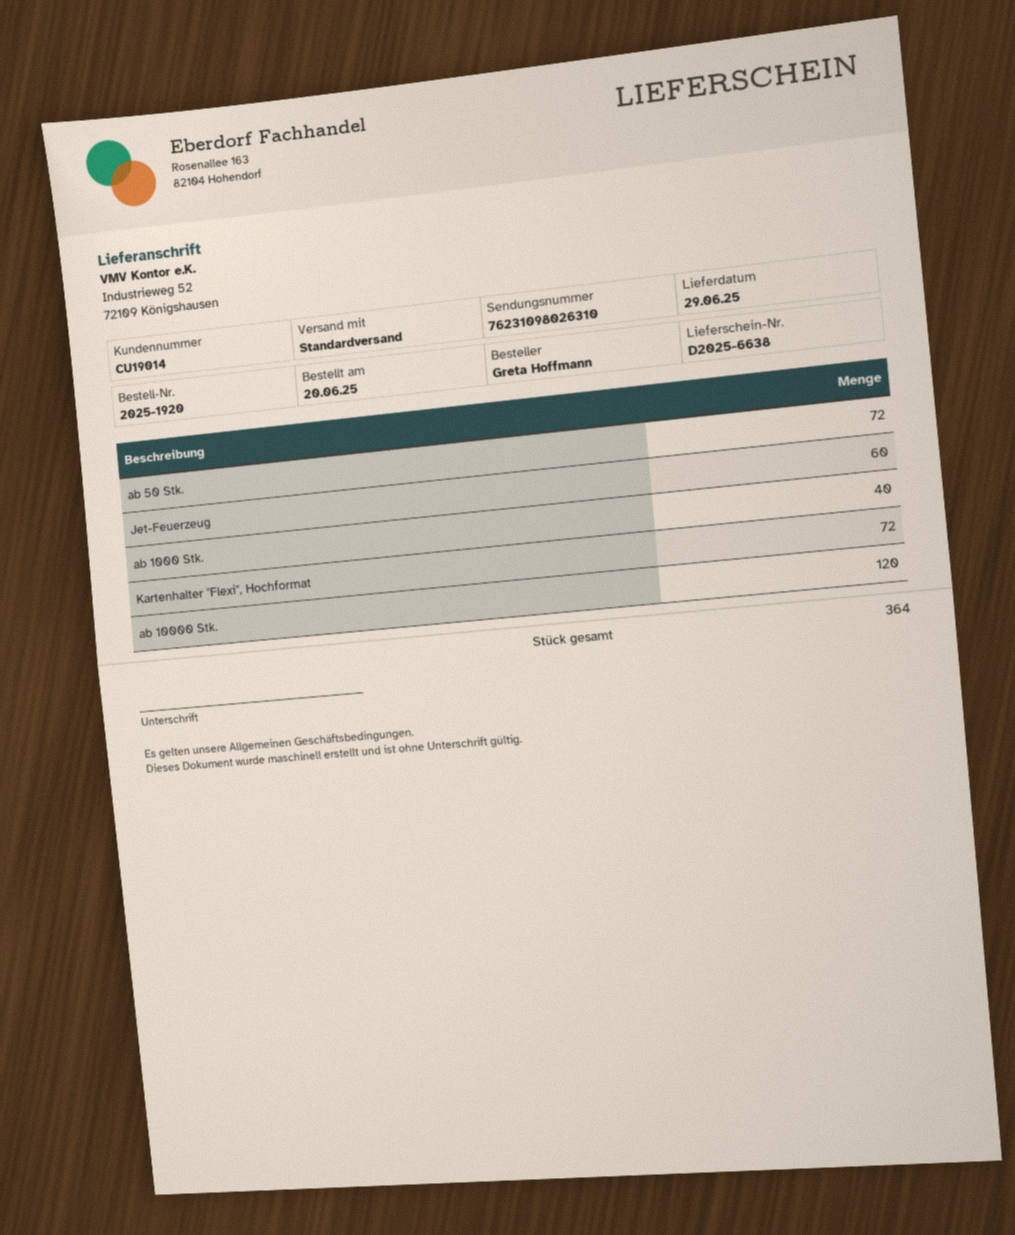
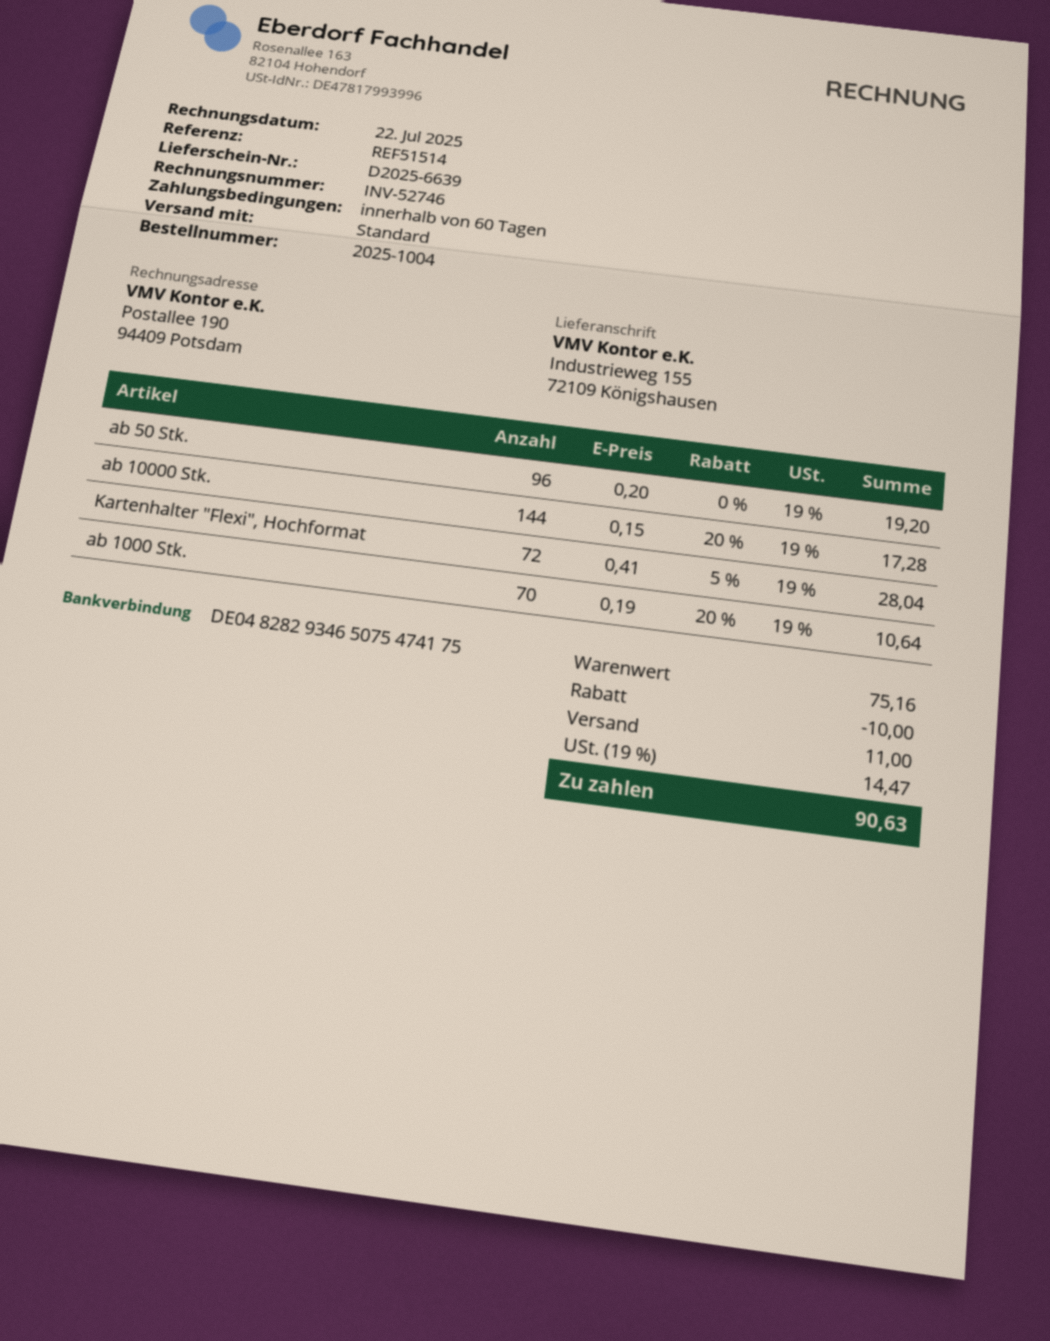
order number: 2025-1920 -> 2025-1004
delivery note number: D2025-6638 -> D2025-6639
ship to: Industrieweg 52, 72109 Königshausen -> Industrieweg 155, 72109 Königshausen
ab 50 Stk.: 72 -> 96
Jet-Feuerzeug: 60 -> none
ab 1000 Stk.: 40 -> 70
ab 10000 Stk.: 120 -> 144

